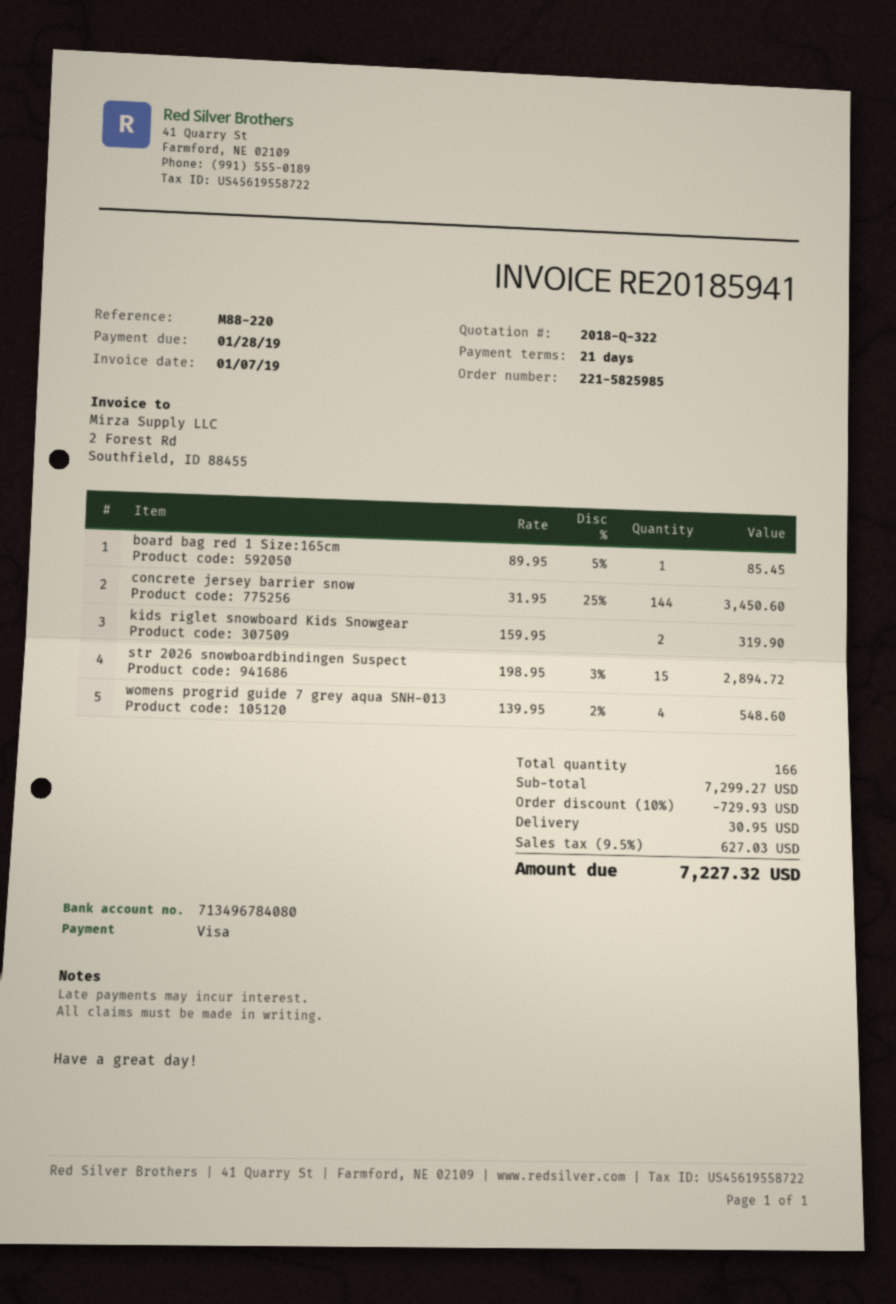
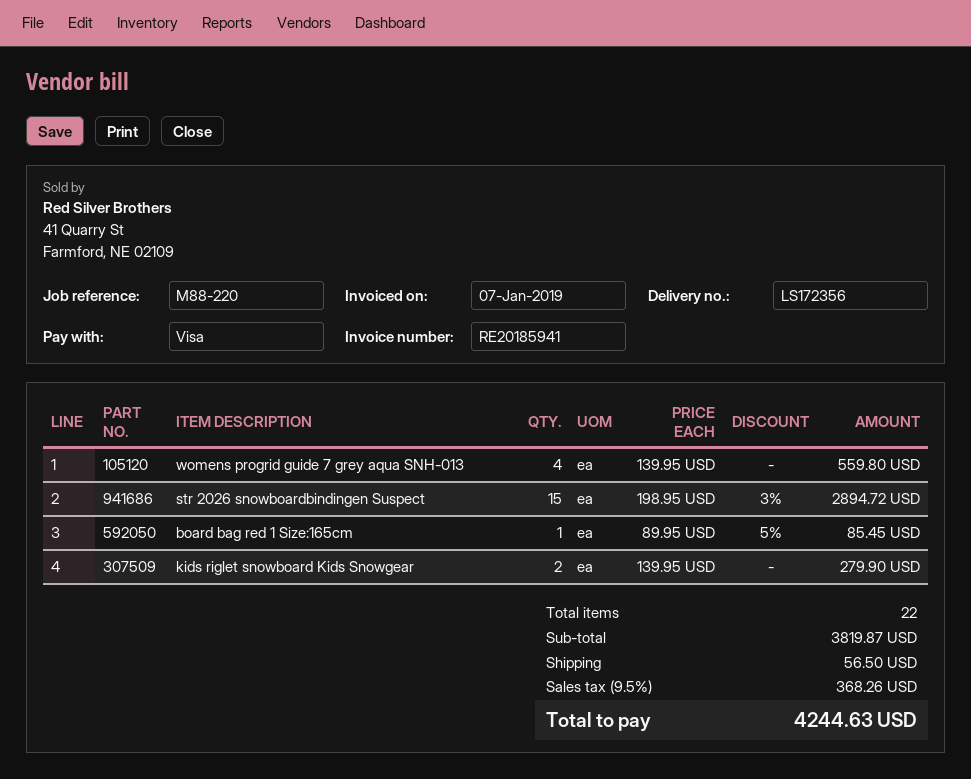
concrete jersey barrier snow: 144 x 31.95 - 25% = 3450.60 -> none
kids riglet snowboard Kids Snowgear: 2 x 159.95 = 319.90 -> 2 x 139.95 = 279.90
womens progrid guide 7 grey aqua SNH-013: 4 x 139.95 - 2% = 548.60 -> 4 x 139.95 = 559.80
total quantity: 166 -> 22
subtotal: 7299.27 -> 3819.87
discount: 10% = 729.93 -> none
shipping: 30.95 -> 56.50
tax: 9.5% = 627.03 -> 9.5% = 368.26
total: 7227.32 -> 4244.63

